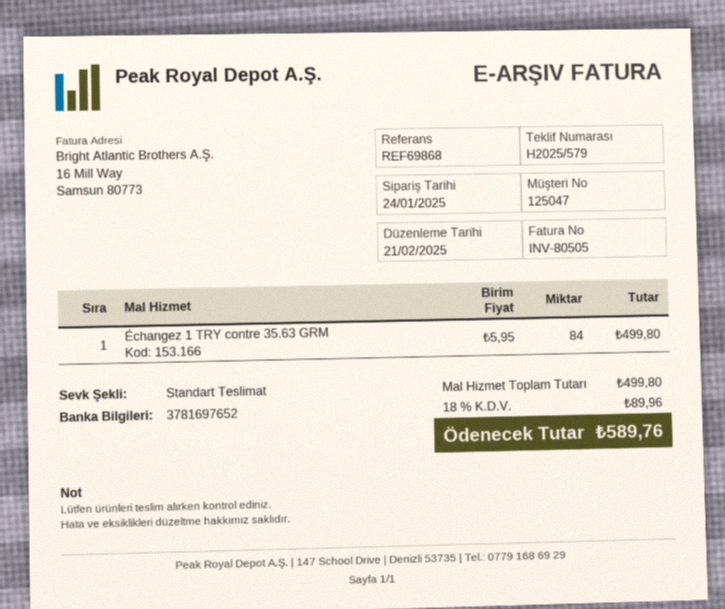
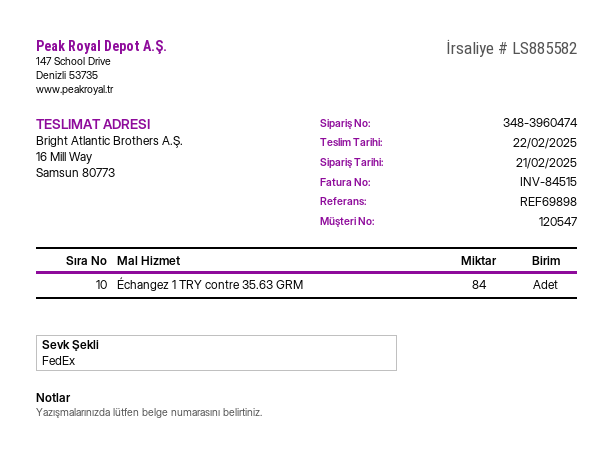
order date: 2025-01-24 -> 2025-02-21
invoice number: INV-80505 -> INV-84515
customer number: 125047 -> 120547
reference: REF69868 -> REF69898
shipping method: standard -> FedEx

